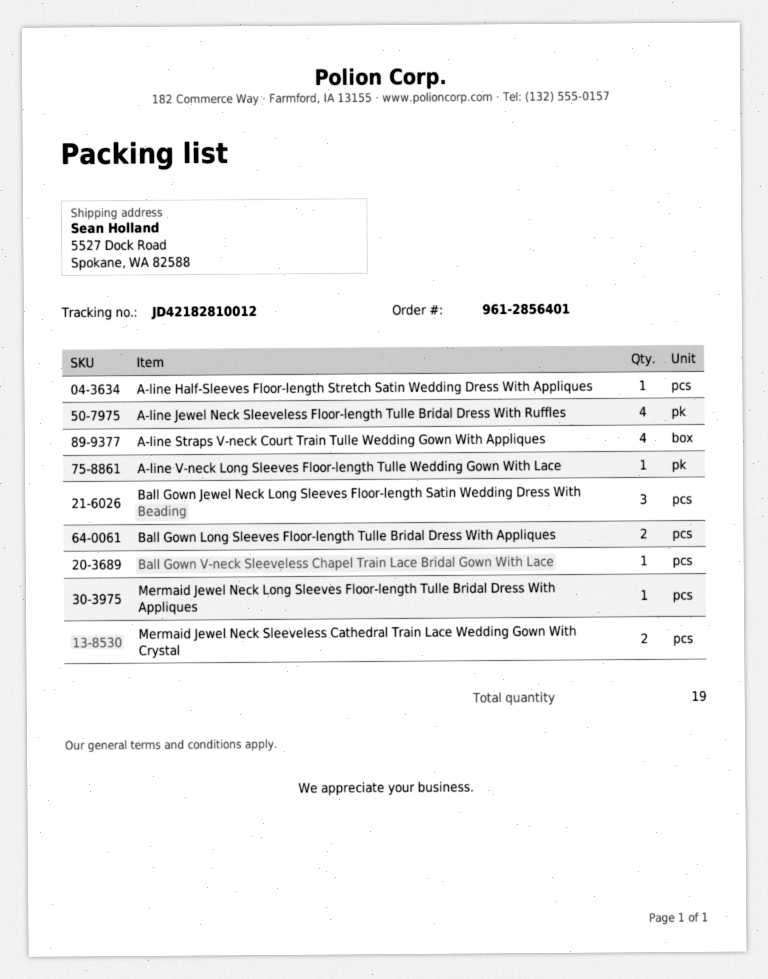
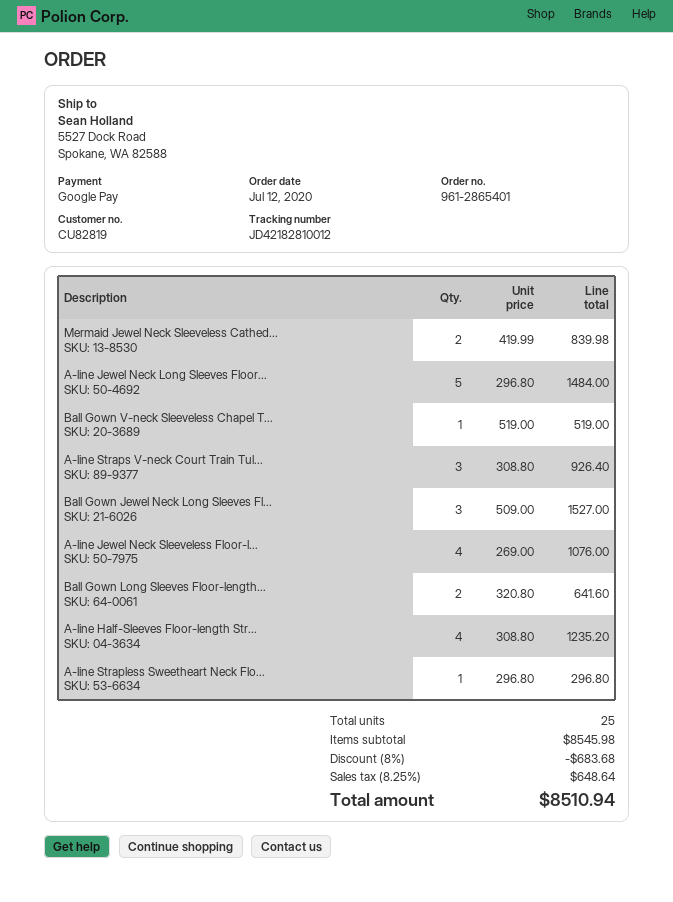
order number: 961-2856401 -> 961-2865401
A-line Half-Sleeves Floor-length Stretch Satin Wedding Dress With Appliques: 1 -> 4
A-line Straps V-neck Court Train Tulle Wedding Gown With Appliques: 4 -> 3
A-line V-neck Long Sleeves Floor-length Tulle Wedding Gown With Lace: 1 -> none
Mermaid Jewel Neck Long Sleeves Floor-length Tulle Bridal Dress With Appliques: 1 -> none
A-line Jewel Neck Long Sleeves Floor...: none -> 5
A-line Strapless Sweetheart Neck Flo...: none -> 1
total quantity: 19 -> 25

